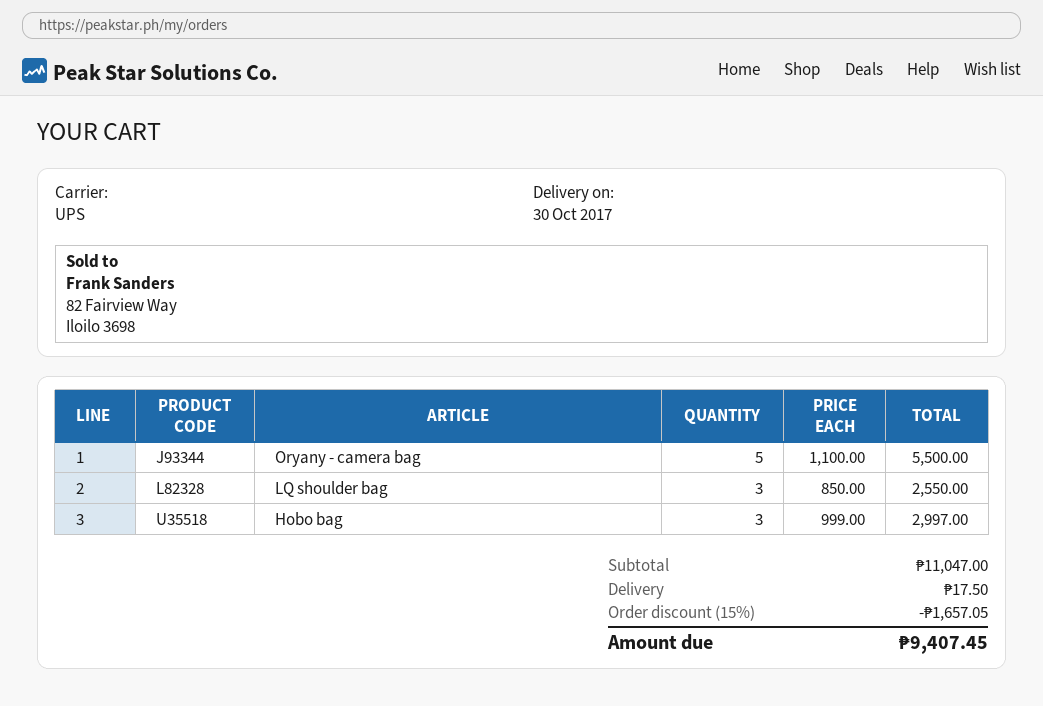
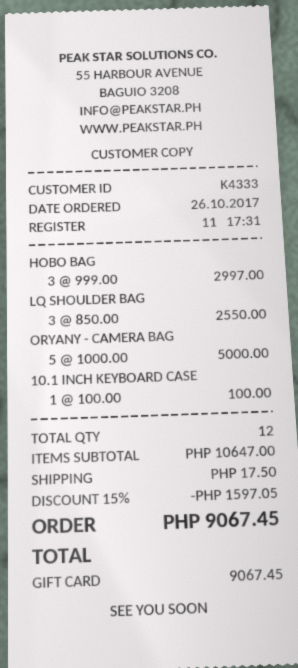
Oryany - camera bag: 5 x 1100.00 = 5500.00 -> 5 x 1000.00 = 5000.00
10.1 INCH KEYBOARD CASE: none -> 1 x 100.00 = 100.00
subtotal: 11047.00 -> 10647.00
discount: 15% = 1657.05 -> 15% = 1597.05
total: 9407.45 -> 9067.45

